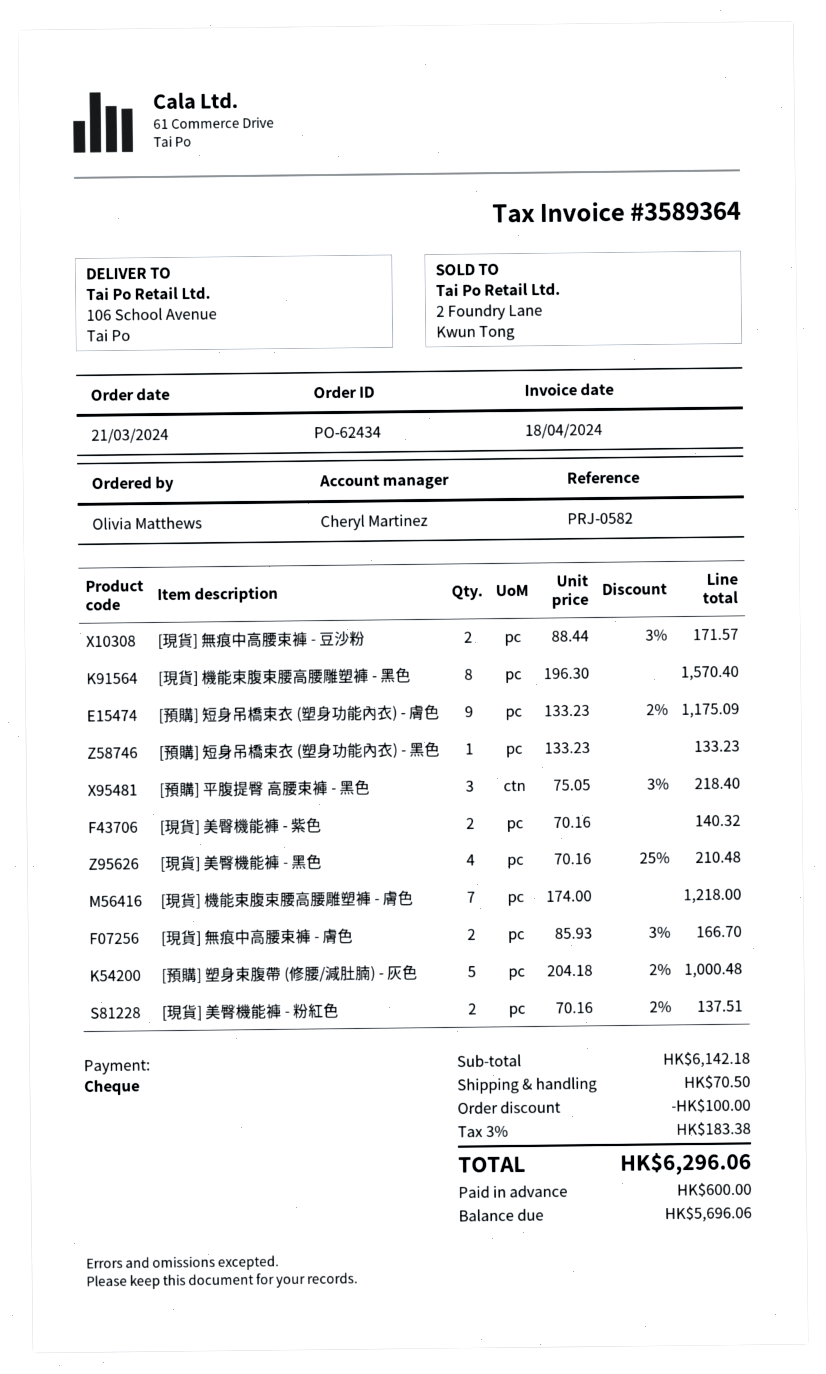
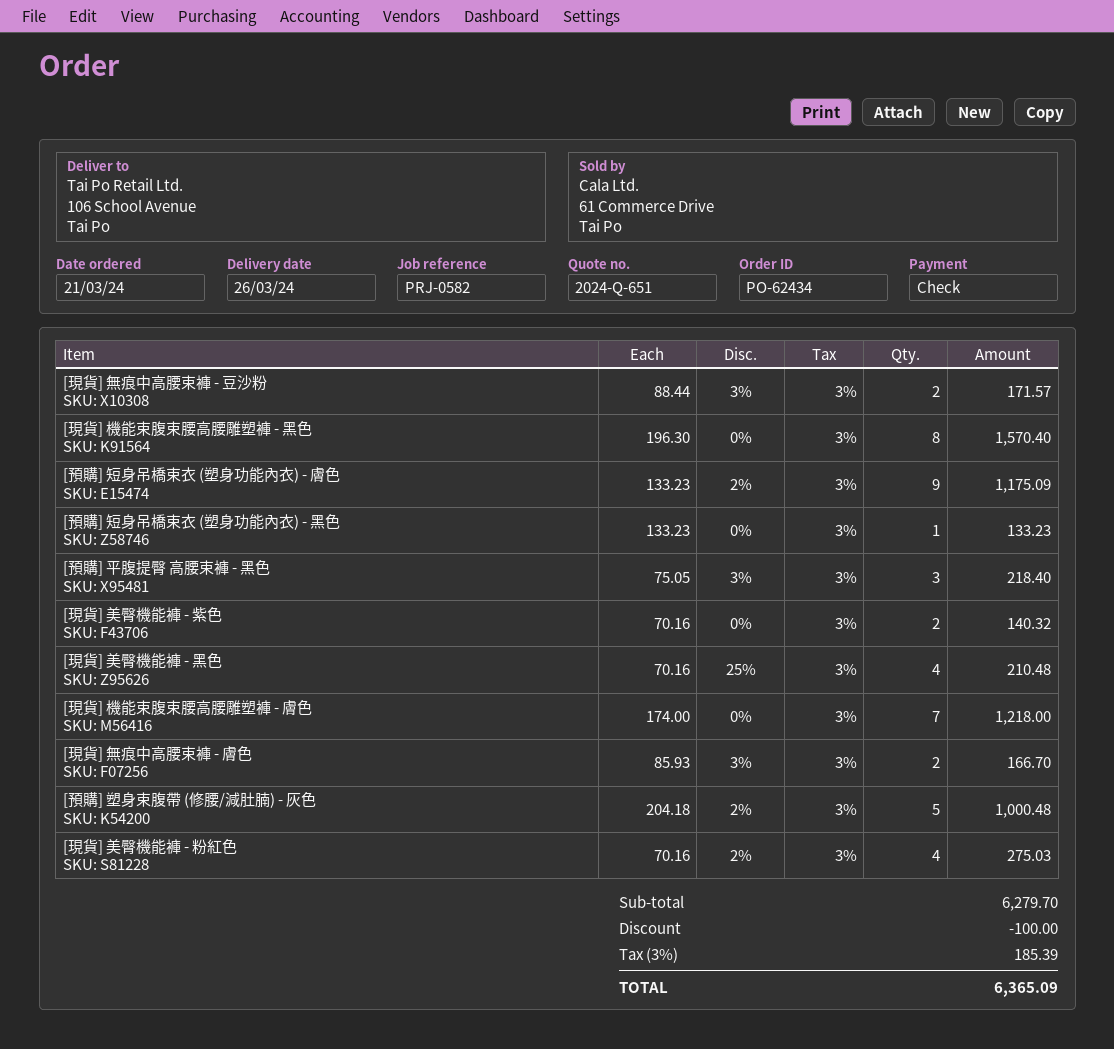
[現貨] 美臀機能褲 - 粉紅色: 2 x 70.16 - 2% = 137.51 -> 4 x 70.16 - 2% = 275.03
subtotal: 6142.18 -> 6279.70
shipping: 70.50 -> none
tax: 3% = 183.38 -> 3% = 185.39
total: 6296.06 -> 6365.09

